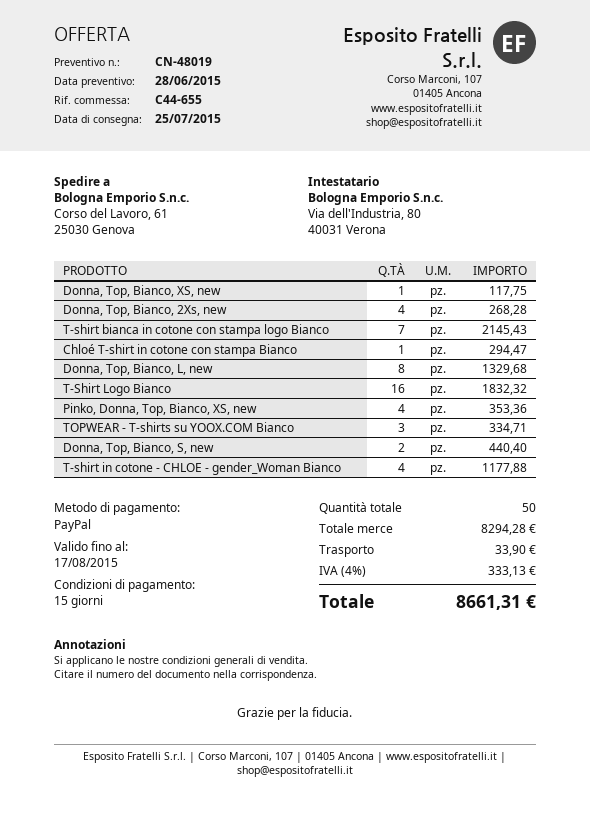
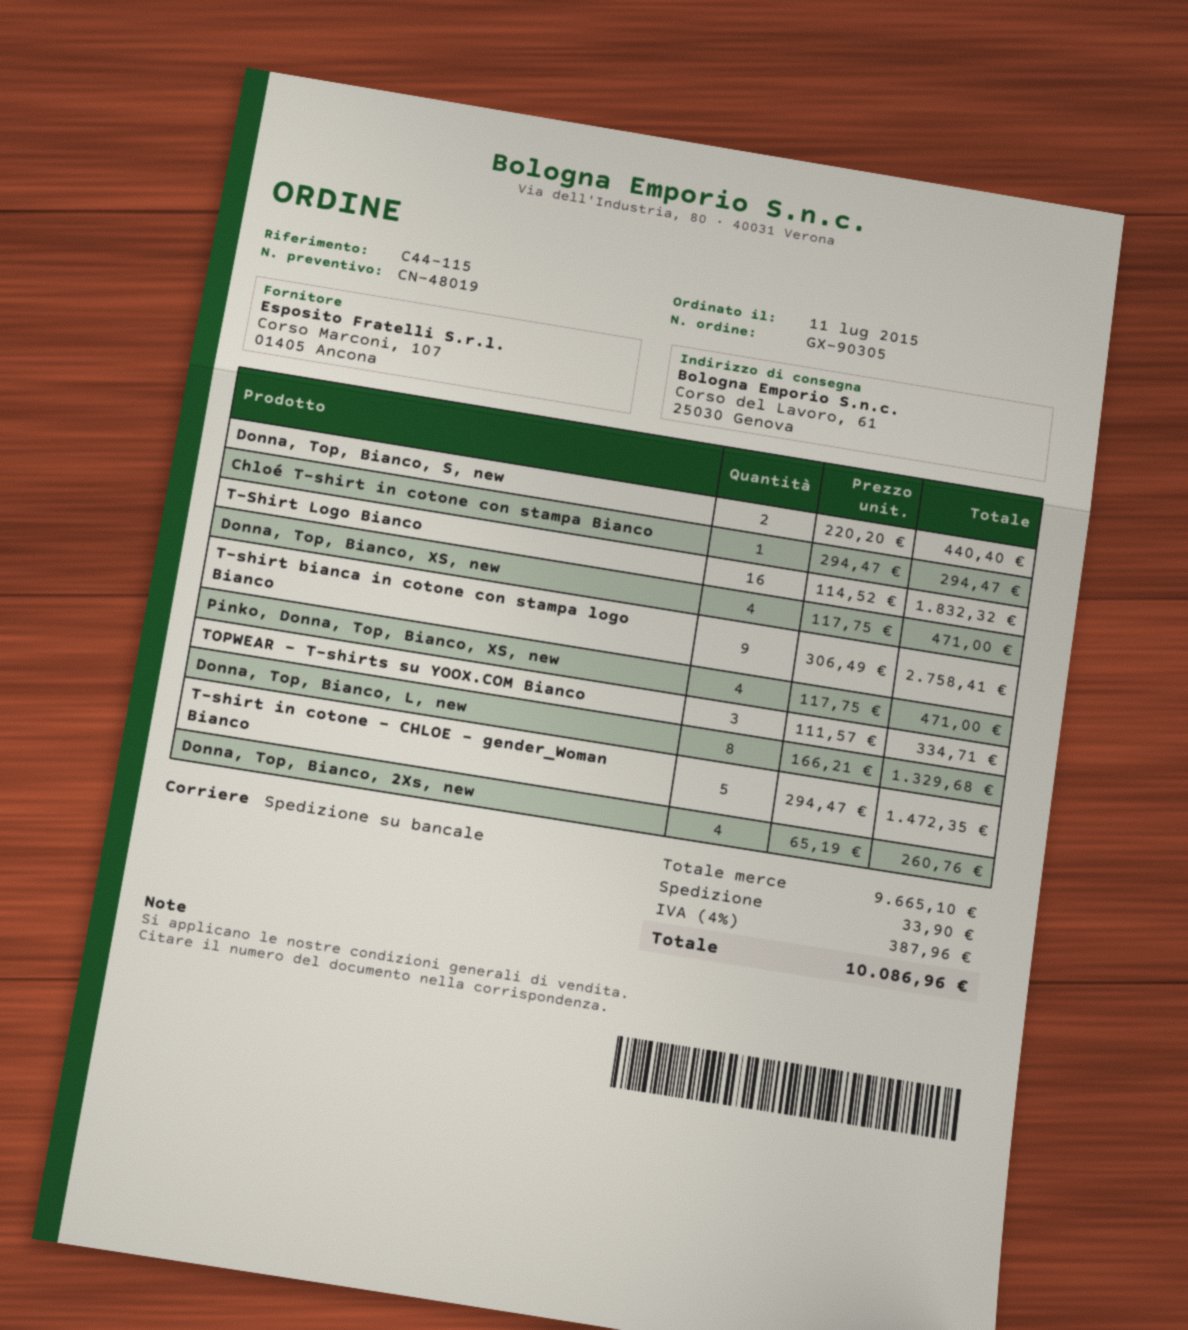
reference: C44-655 -> C44-115
Donna, Top, Bianco, XS, new: 1 for 117.75 -> 4 for 471.00
Donna, Top, Bianco, 2Xs, new: 4 for 268.28 -> 4 for 260.76
T-shirt bianca in cotone con stampa logo Bianco: 7 for 2145.43 -> 9 for 2758.41
Pinko, Donna, Top, Bianco, XS, new: 4 for 353.36 -> 4 for 471.00
T-shirt in cotone - CHLOE - gender_Woman Bianco: 4 for 1177.88 -> 5 for 1472.35
subtotal: 8294.28 -> 9665.10
tax: 4% = 333.13 -> 4% = 387.96
total: 8661.31 -> 10086.96

